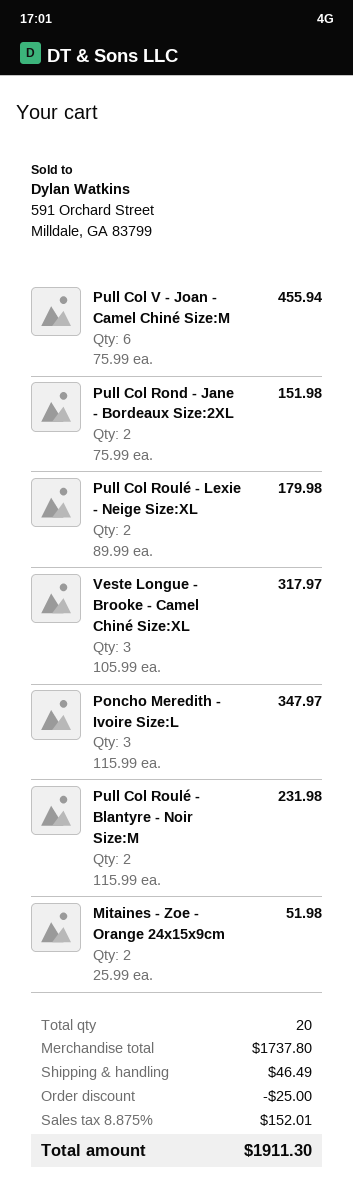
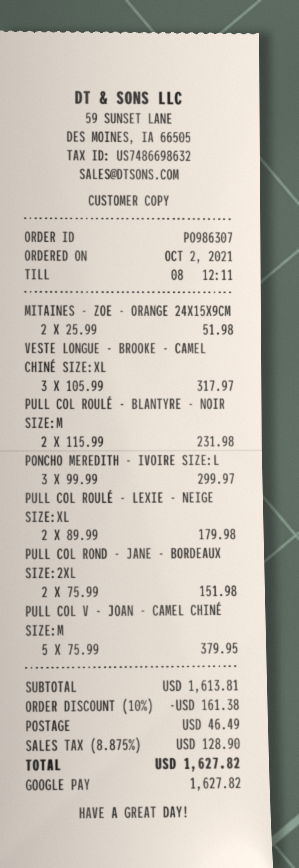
Pull Col V - Joan - Camel Chiné Size:M: 6 x 75.99 = 455.94 -> 5 x 75.99 = 379.95
Poncho Meredith - Ivoire Size:L: 3 x 115.99 = 347.97 -> 3 x 99.99 = 299.97
subtotal: 1737.80 -> 1613.81
discount: 25.00 -> 161.38
tax: 8.875% = 152.01 -> 8.875% = 128.90
total: 1911.30 -> 1627.82

